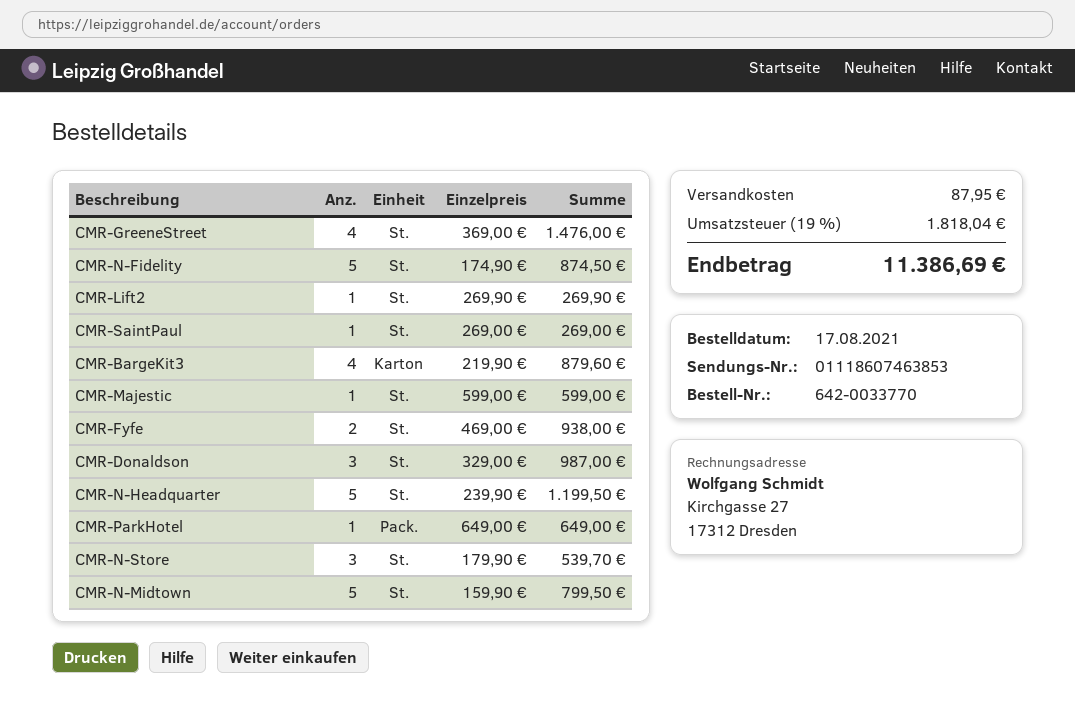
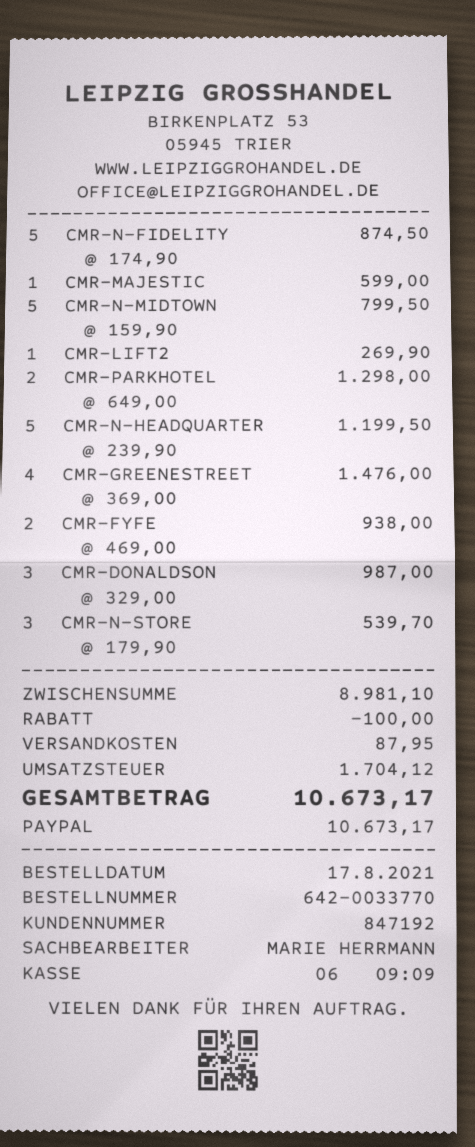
CMR-SaintPaul: 1 x 269.00 = 269.00 -> none
CMR-BargeKit3: 4 x 219.90 = 879.60 -> none
CMR-ParkHotel: 1 x 649.00 = 649.00 -> 2 x 649.00 = 1298.00
discount: none -> 100.00
tax: 1818.04 -> 1704.12
total: 11386.69 -> 10673.17

